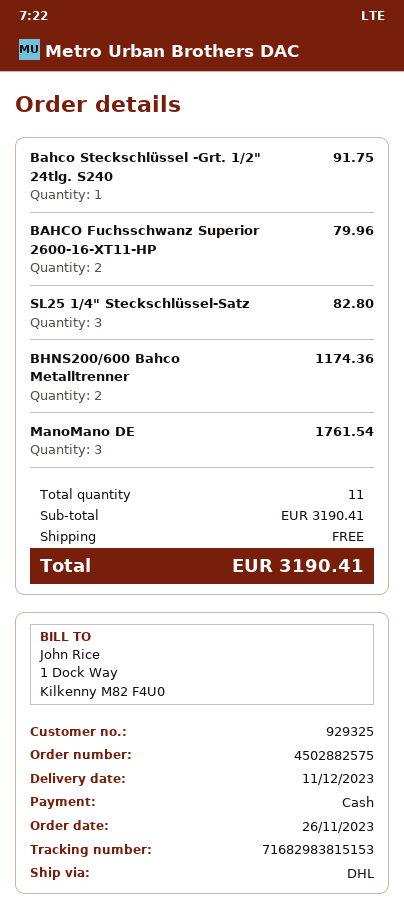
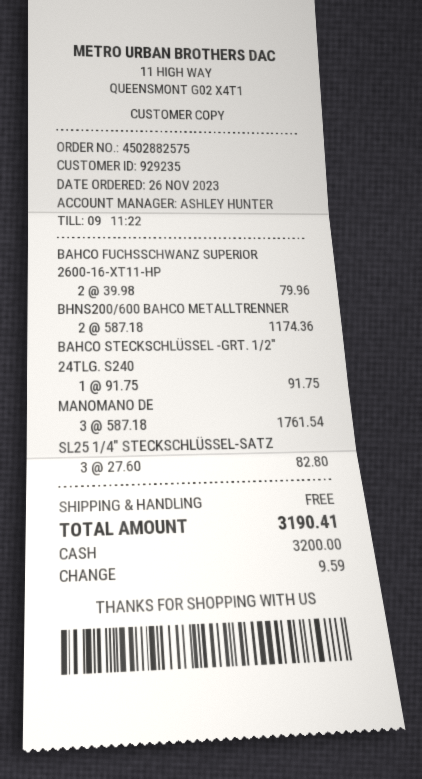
customer number: 929325 -> 929235

